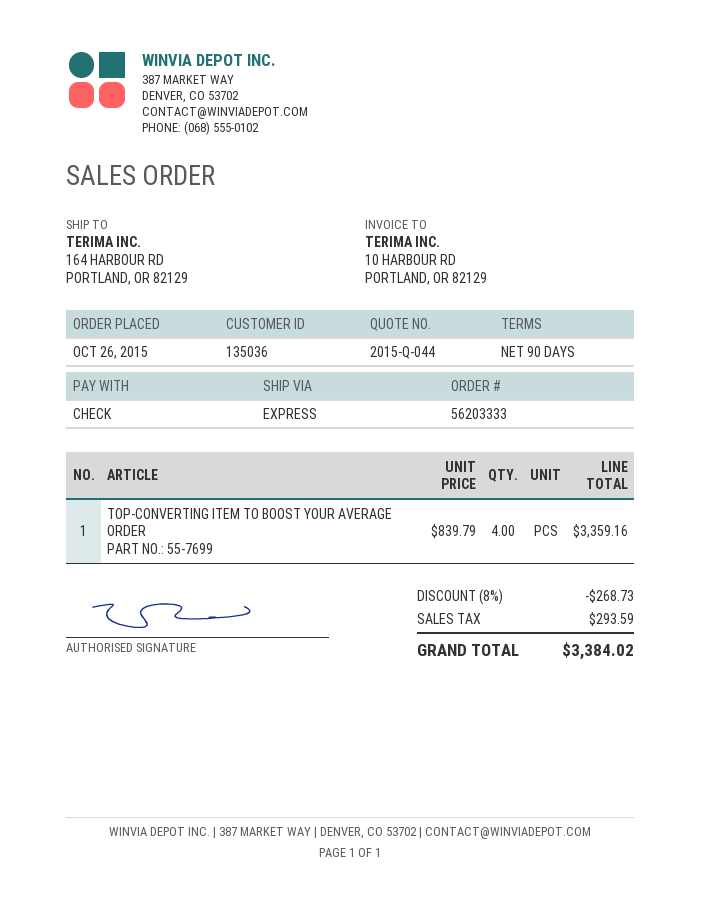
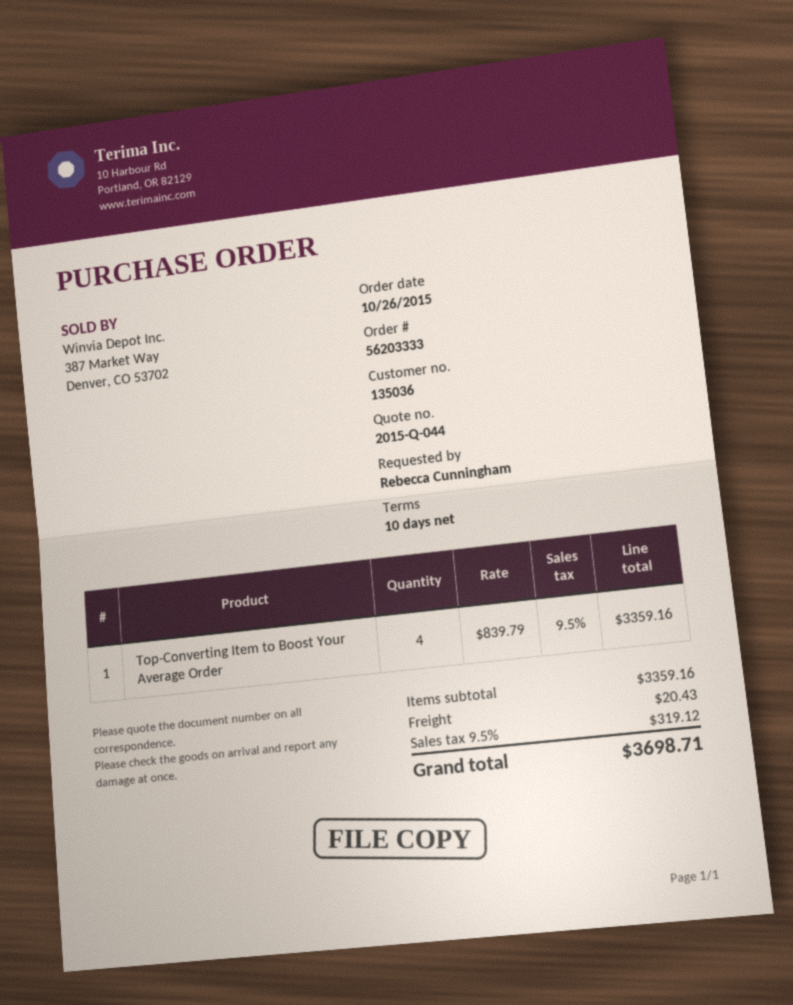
payment terms: 90 days -> 10 days
discount: 8% = 268.73 -> none
shipping: none -> 20.43
tax: 293.59 -> 319.12
total: 3384.02 -> 3698.71

